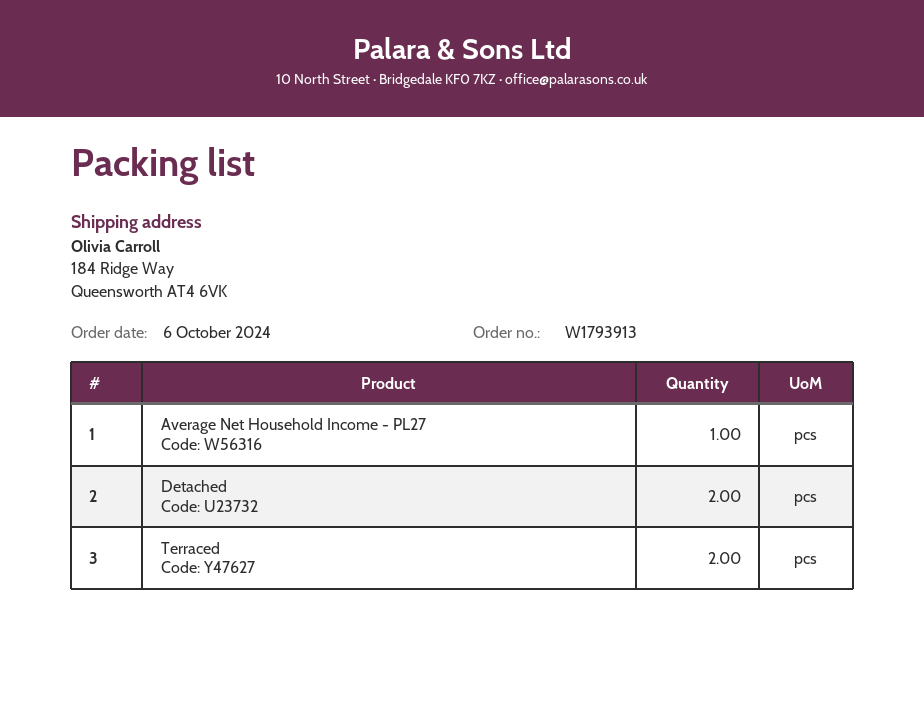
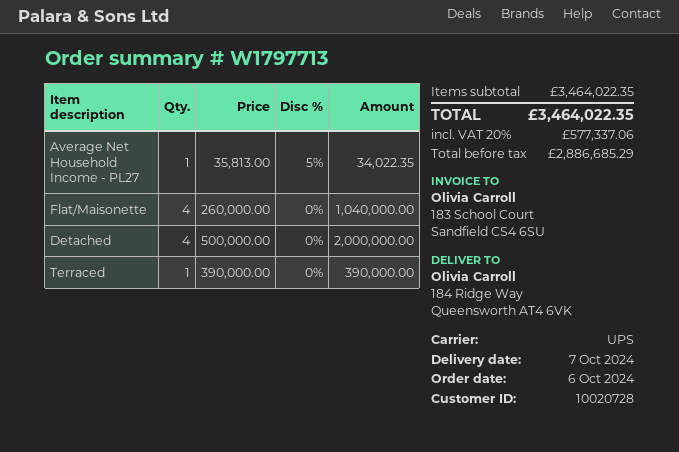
order number: W1793913 -> W1797713
Detached: 2 -> 4
Terraced: 2 -> 1
Flat/Maisonette: none -> 4

